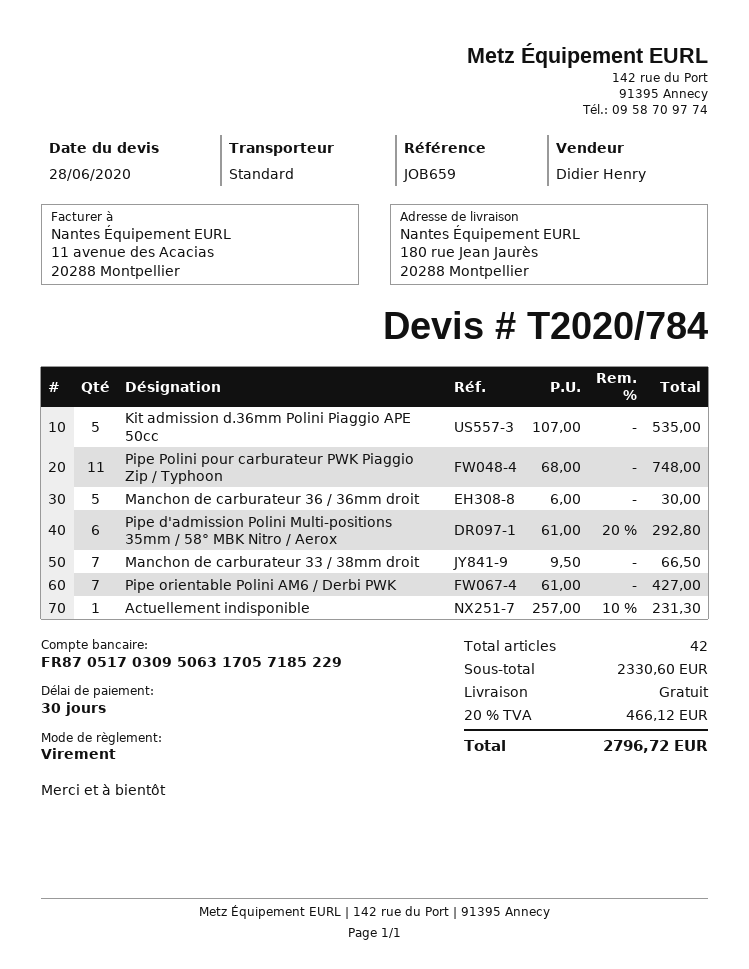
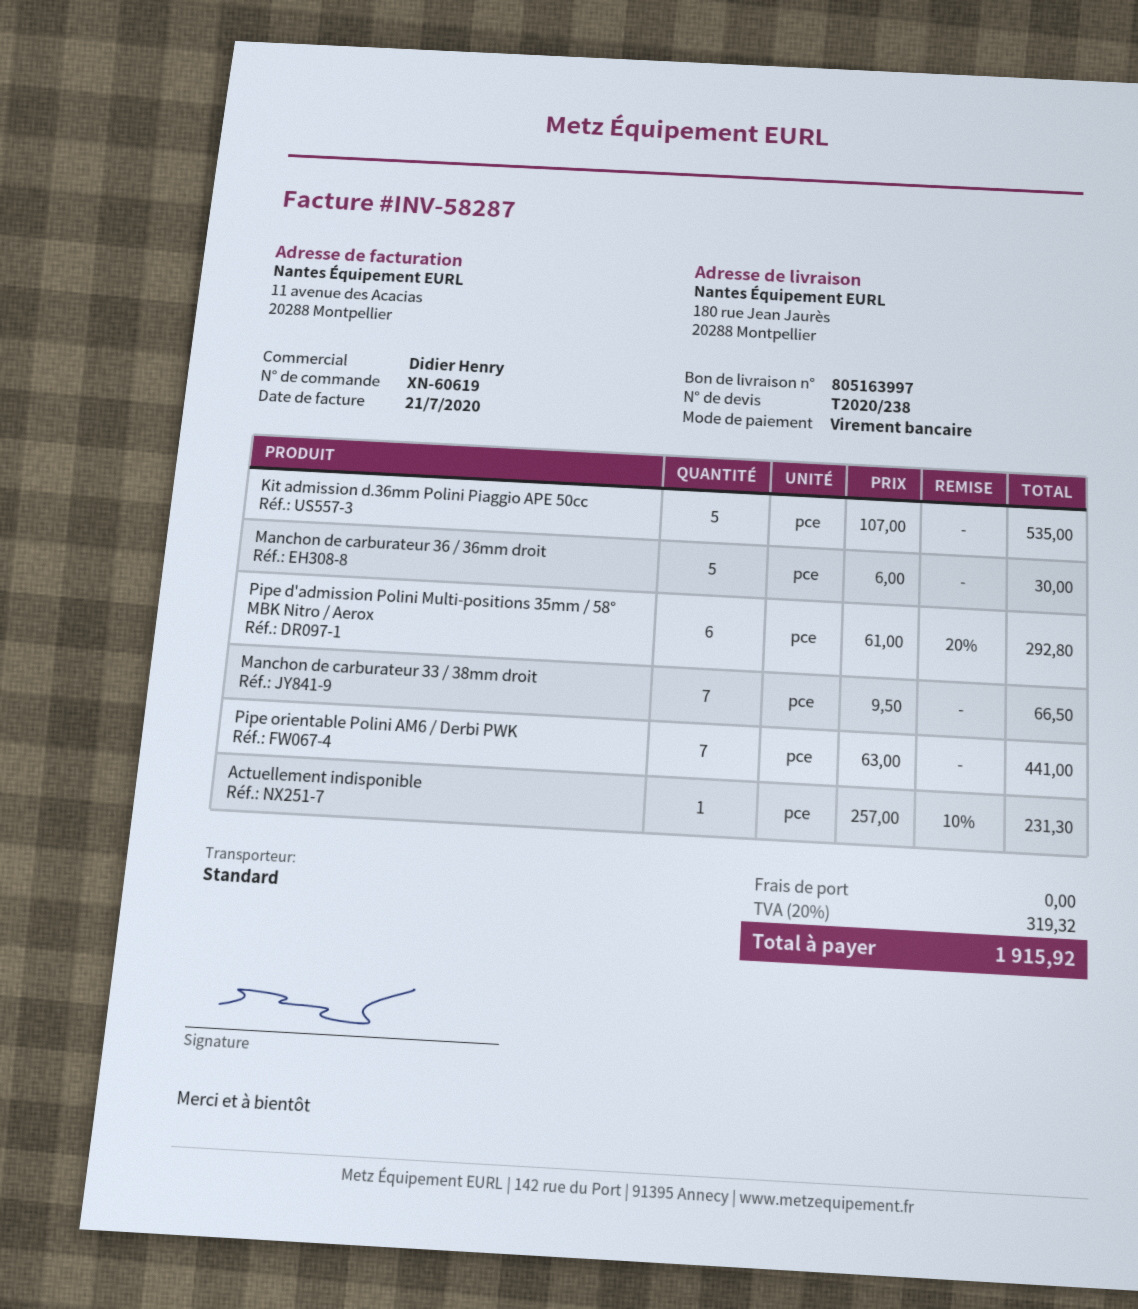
quote number: T2020/784 -> T2020/238
Pipe Polini pour carburateur PWK Piaggio Zip / Typhoon: 11 x 68.00 = 748.00 -> none
Pipe orientable Polini AM6 / Derbi PWK: 7 x 61.00 = 427.00 -> 7 x 63.00 = 441.00
tax: 20% = 466.12 -> 20% = 319.32
total: 2796.72 -> 1915.92

